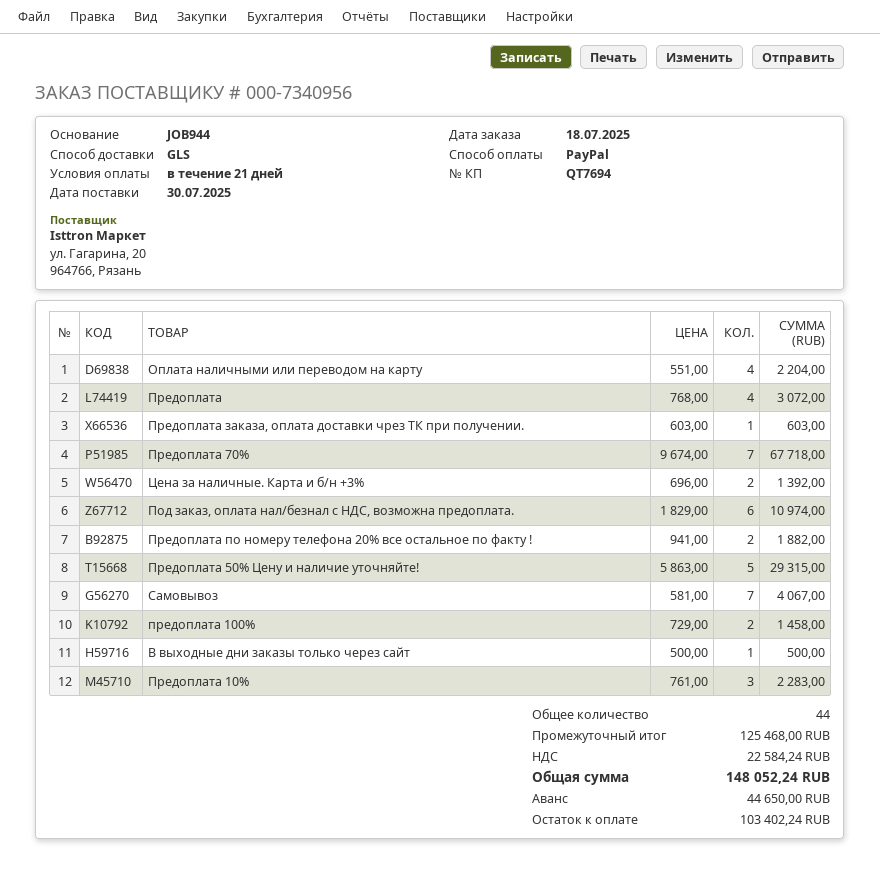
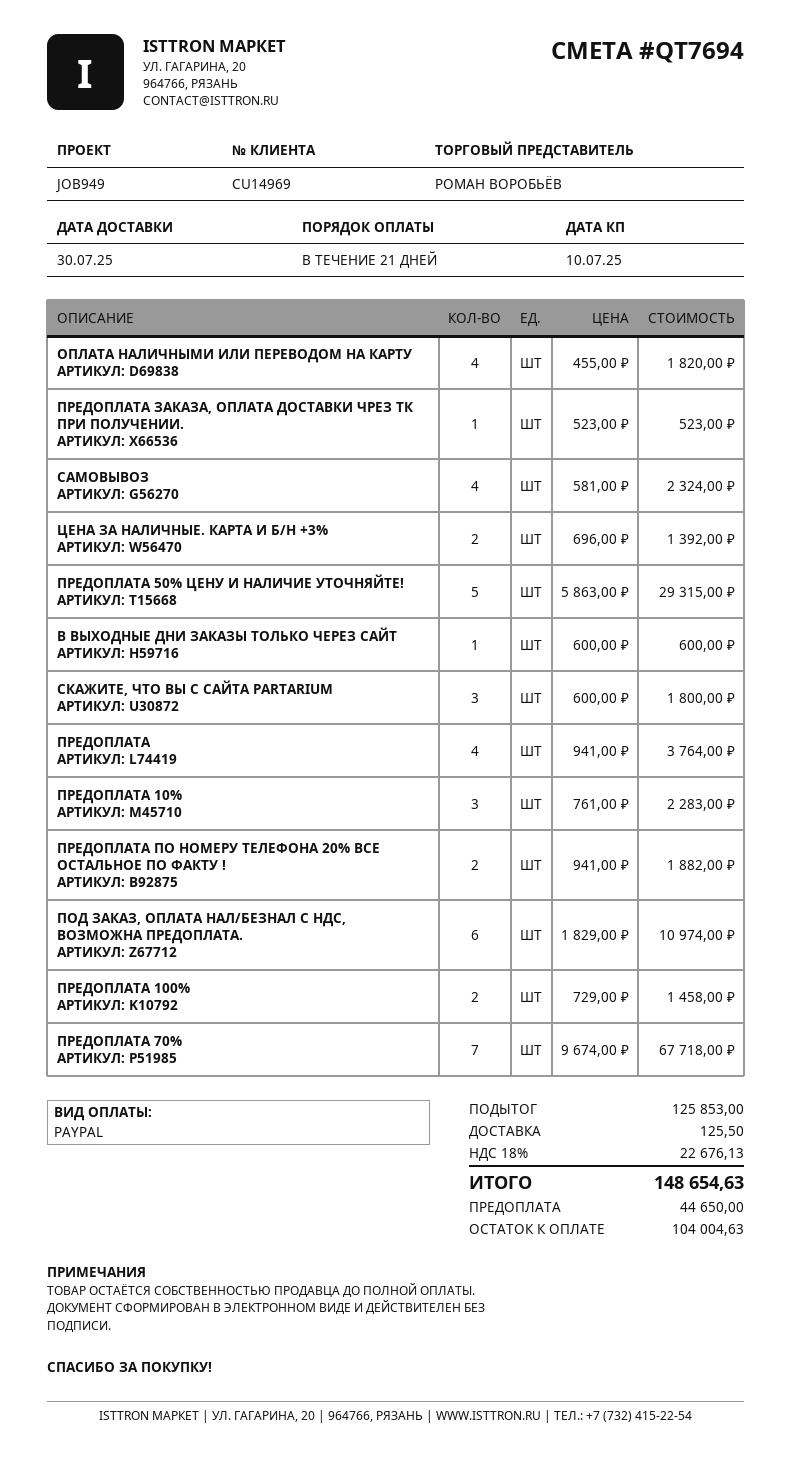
reference: JOB944 -> JOB949
Оплата наличными или переводом на карту: 4 x 551.00 = 2204.00 -> 4 x 455.00 = 1820.00
Предоплата: 4 x 768.00 = 3072.00 -> 4 x 941.00 = 3764.00
Предоплата заказа, оплата доставки чрез ТК при получении.: 1 x 603.00 = 603.00 -> 1 x 523.00 = 523.00
Самовывоз: 7 x 581.00 = 4067.00 -> 4 x 581.00 = 2324.00
В выходные дни заказы только через сайт: 1 x 500.00 = 500.00 -> 1 x 600.00 = 600.00
СКАЖИТЕ, ЧТО ВЫ С САЙТА PARTARIUM: none -> 3 x 600.00 = 1800.00
subtotal: 125468.00 -> 125853.00
shipping: none -> 125.50
tax: 22584.24 -> 22676.13
total: 148052.24 -> 148654.63
balance: 103402.24 -> 104004.63

